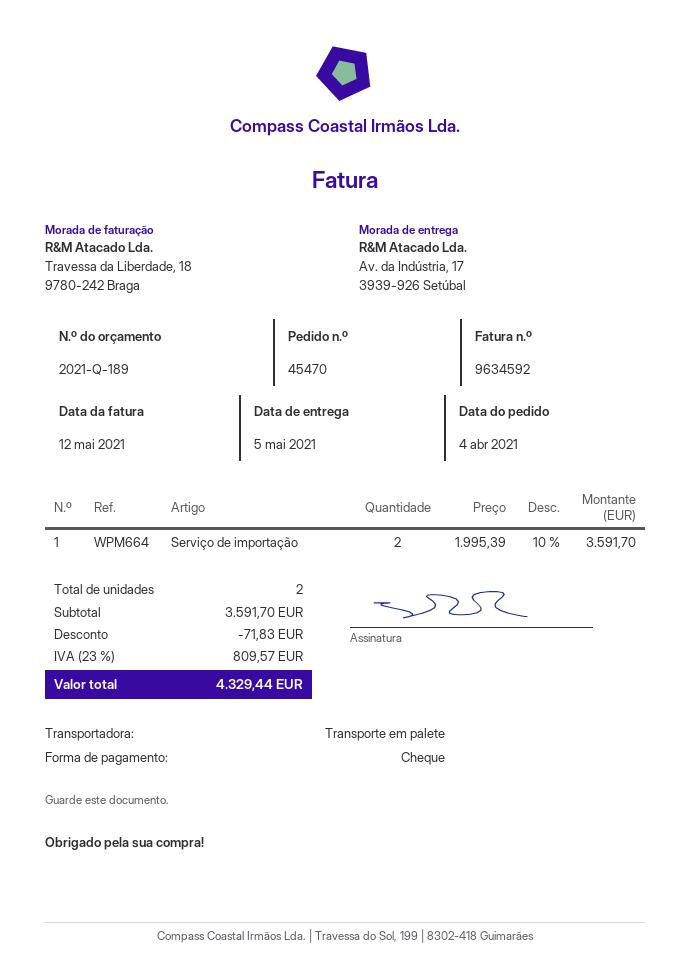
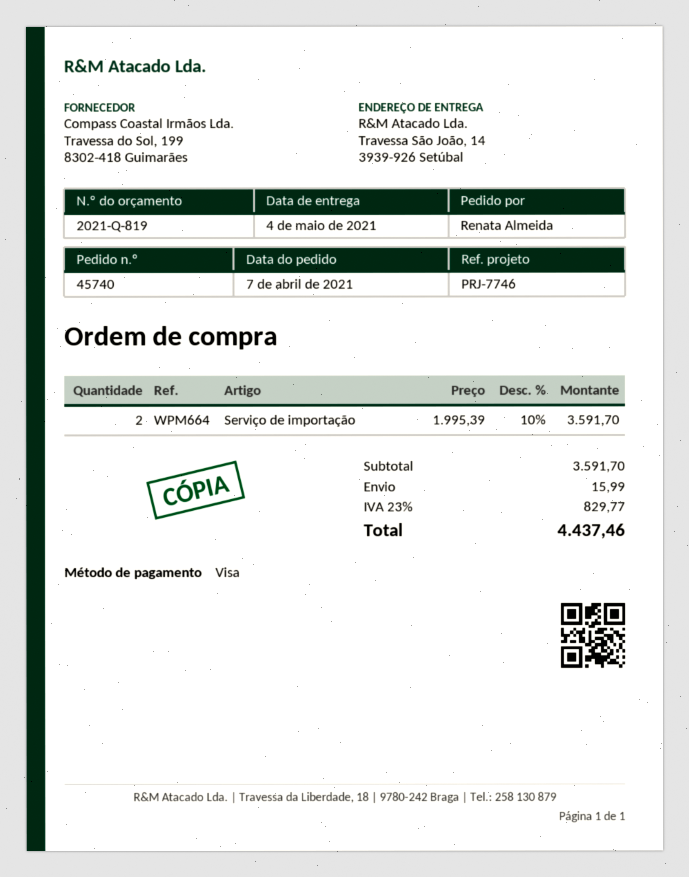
quote number: 2021-Q-189 -> 2021-Q-819
order number: 45470 -> 45740
order date: 2021-04-04 -> 2021-04-07
delivery date: 2021-05-05 -> 2021-05-04
payment method: cheque -> Visa
ship to: Av. da Indústria, 17, 3939-926 Setúbal -> Travessa São João, 14, 3939-926 Setúbal
discount: 71.83 -> none
shipping: none -> 15.99
tax: 23% = 809.57 -> 23% = 829.77
total: 4329.44 -> 4437.46

